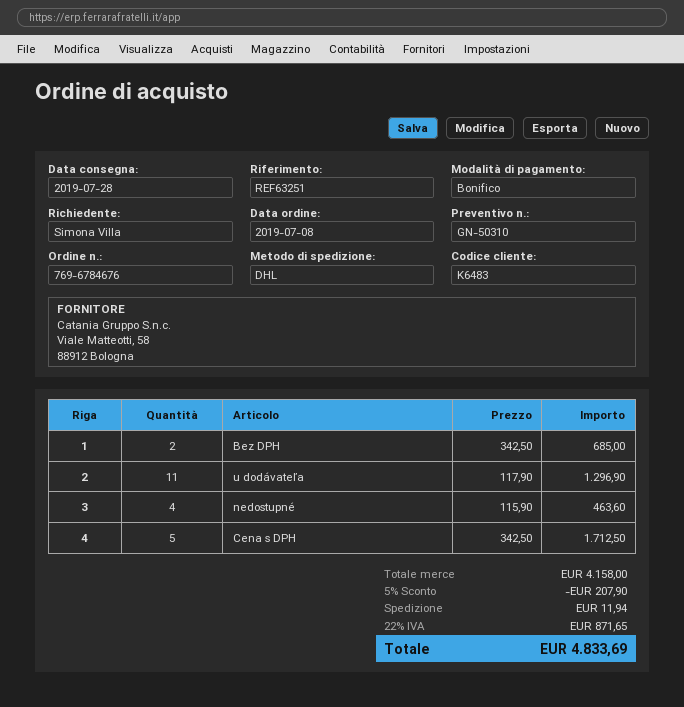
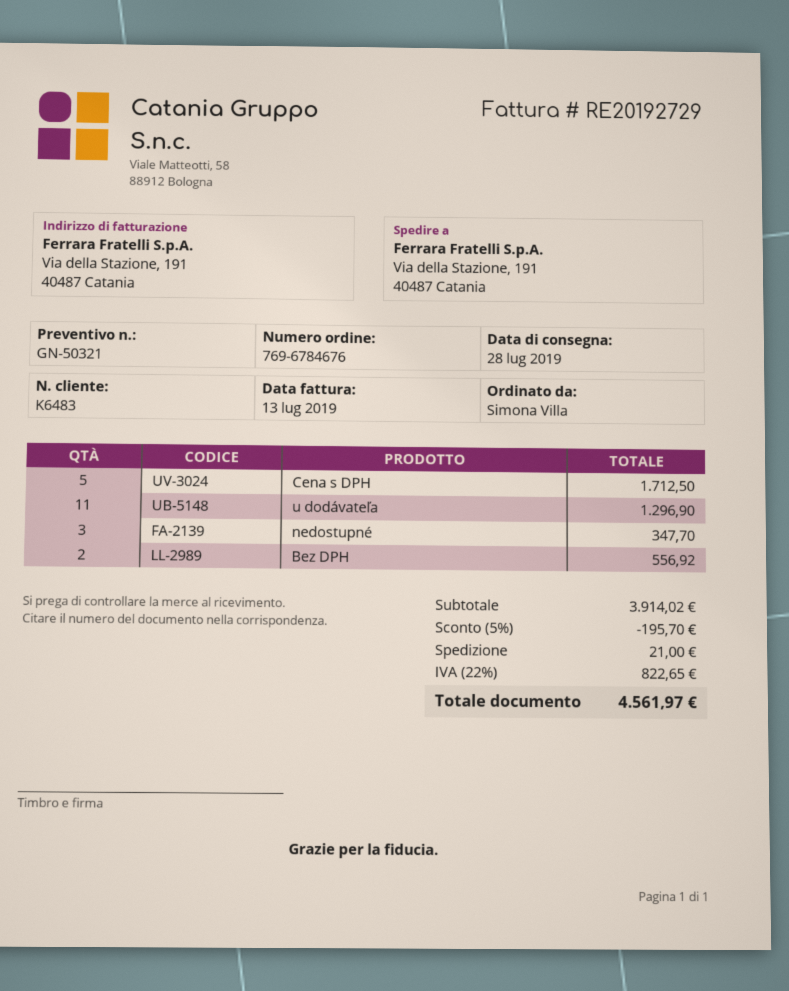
quote number: GN-50310 -> GN-50321
Bez DPH: 2 for 685.00 -> 2 for 556.92
nedostupné: 4 for 463.60 -> 3 for 347.70
subtotal: 4158.00 -> 3914.02
discount: 5% = 207.90 -> 5% = 195.70
shipping: 11.94 -> 21.00
tax: 22% = 871.65 -> 22% = 822.65
total: 4833.69 -> 4561.97

